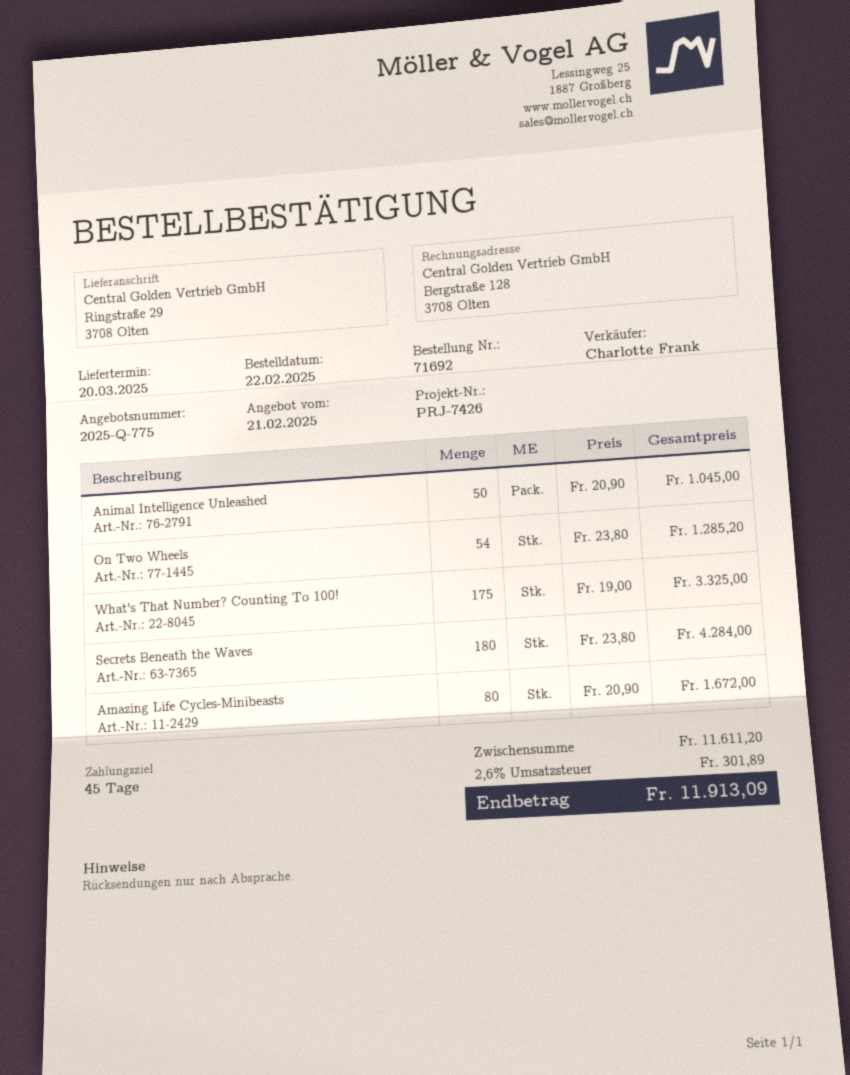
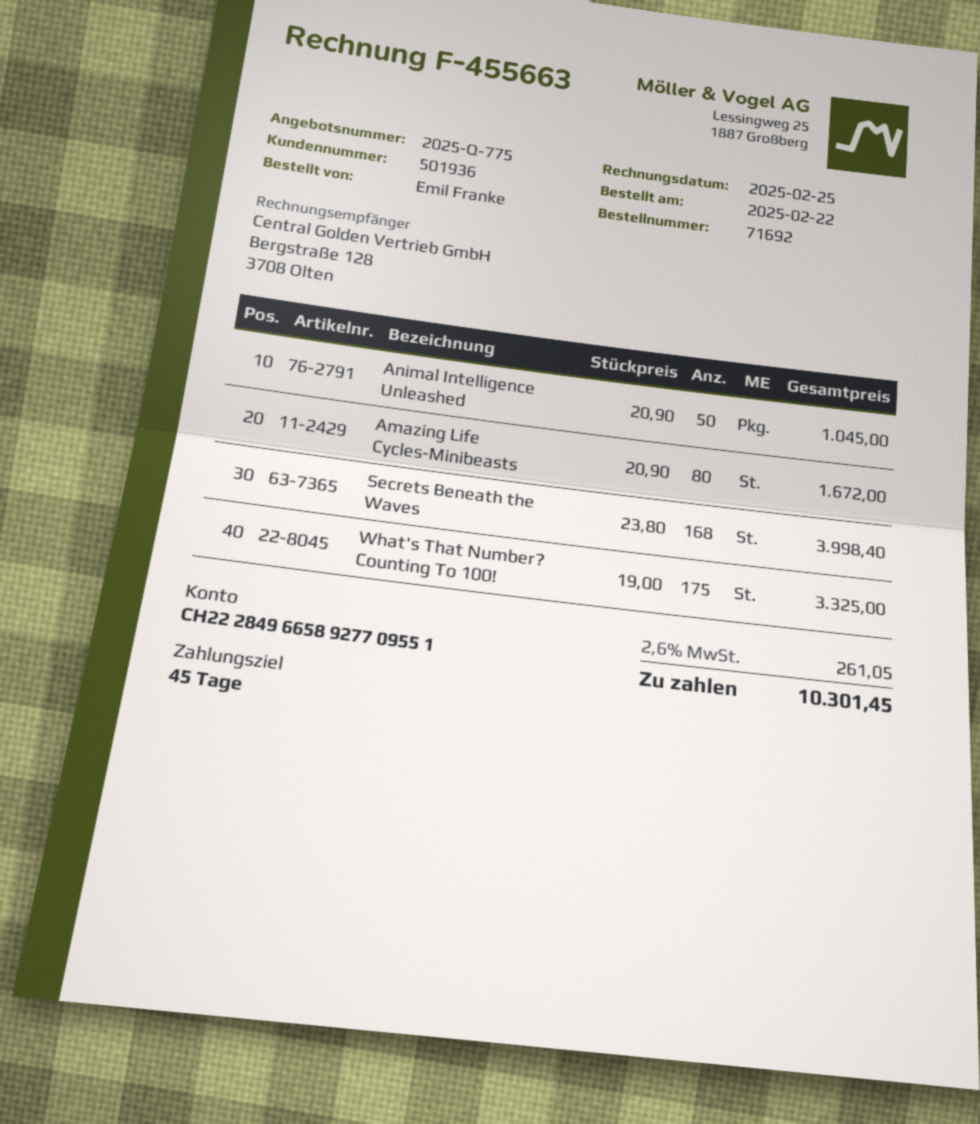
On Two Wheels: 54 x 23.80 = 1285.20 -> none
Secrets Beneath the Waves: 180 x 23.80 = 4284.00 -> 168 x 23.80 = 3998.40
tax: 2.6% = 301.89 -> 2.6% = 261.05
total: 11913.09 -> 10301.45

